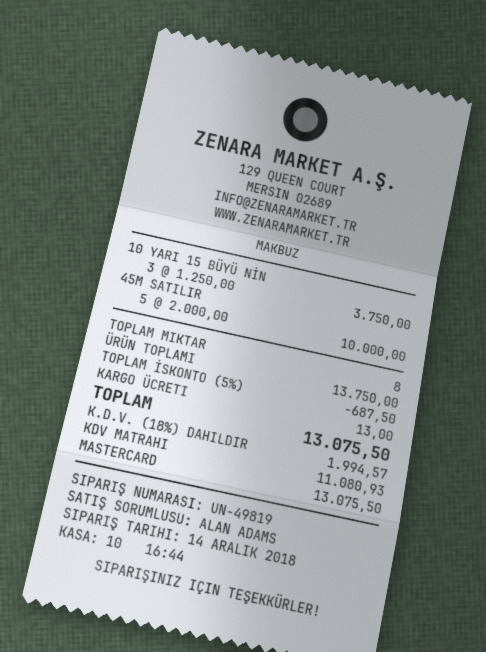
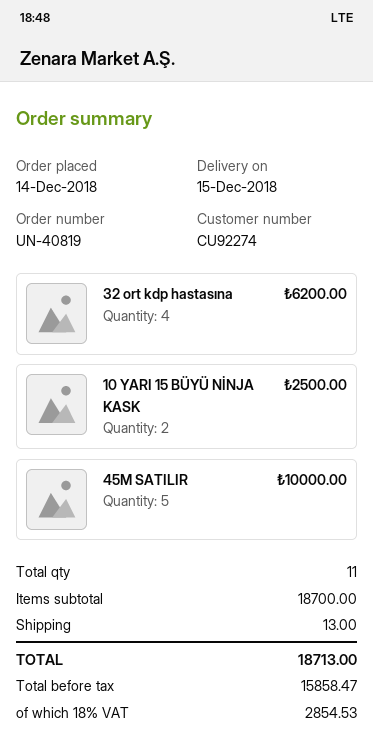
order number: UN-49819 -> UN-40819
10 YARI 15 BÜYÜ NİN: 3 for 3750.00 -> 2 for 2500.00
32 ort kdp hastasına: none -> 4 for 6200.00
total quantity: 8 -> 11
subtotal: 13750.00 -> 18700.00
discount: 5% = 687.50 -> none
net: 11080.93 -> 15858.47
tax: 18% = 1994.57 -> 18% = 2854.53
total: 13075.50 -> 18713.00

